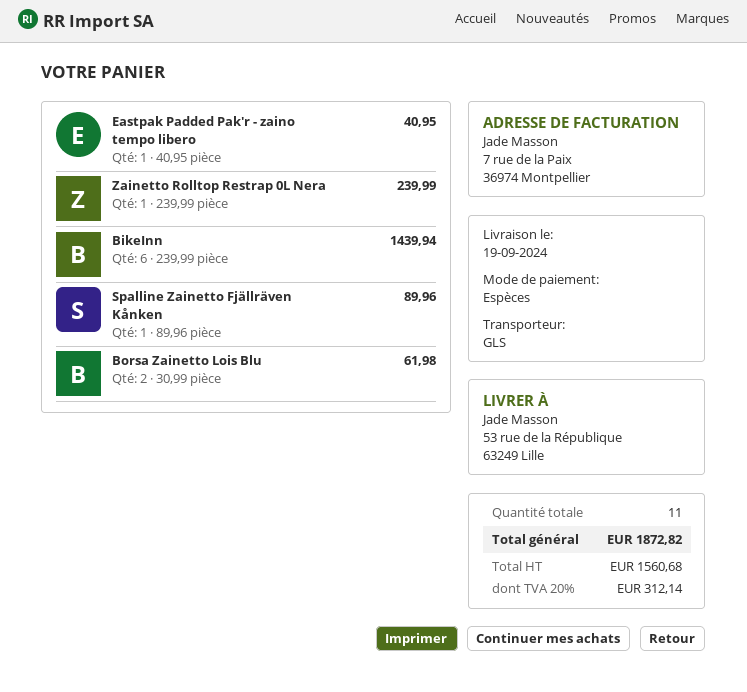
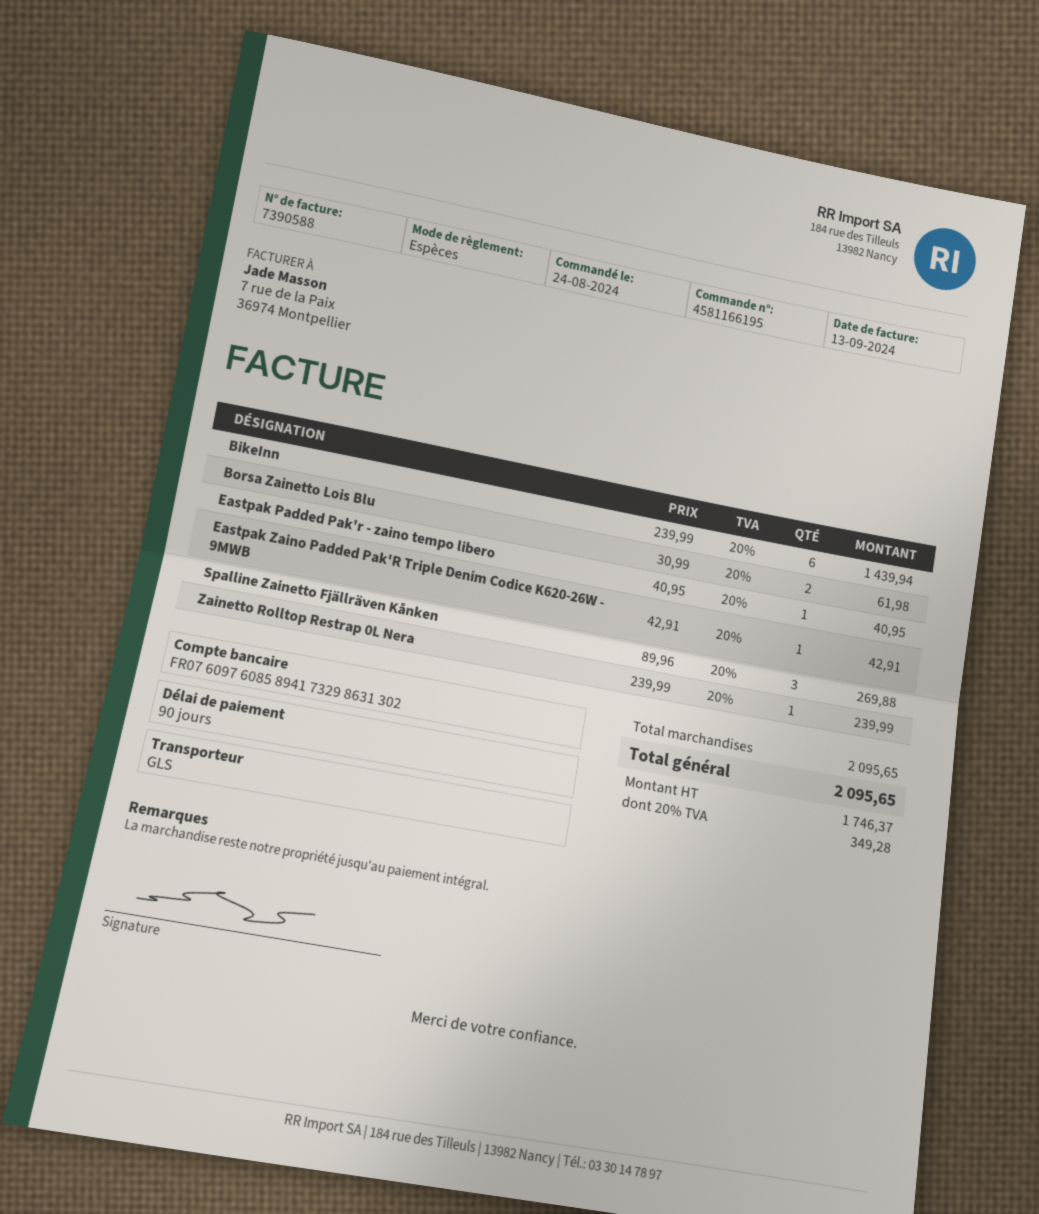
Spalline Zainetto Fjällräven Kånken: 1 x 89.96 = 89.96 -> 3 x 89.96 = 269.88
Eastpak Zaino Padded Pak'R Triple Denim Codice K620-26W - 9MWB: none -> 1 x 42.91 = 42.91
net: 1560.68 -> 1746.37
tax: 20% = 312.14 -> 20% = 349.28
total: 1872.82 -> 2095.65

